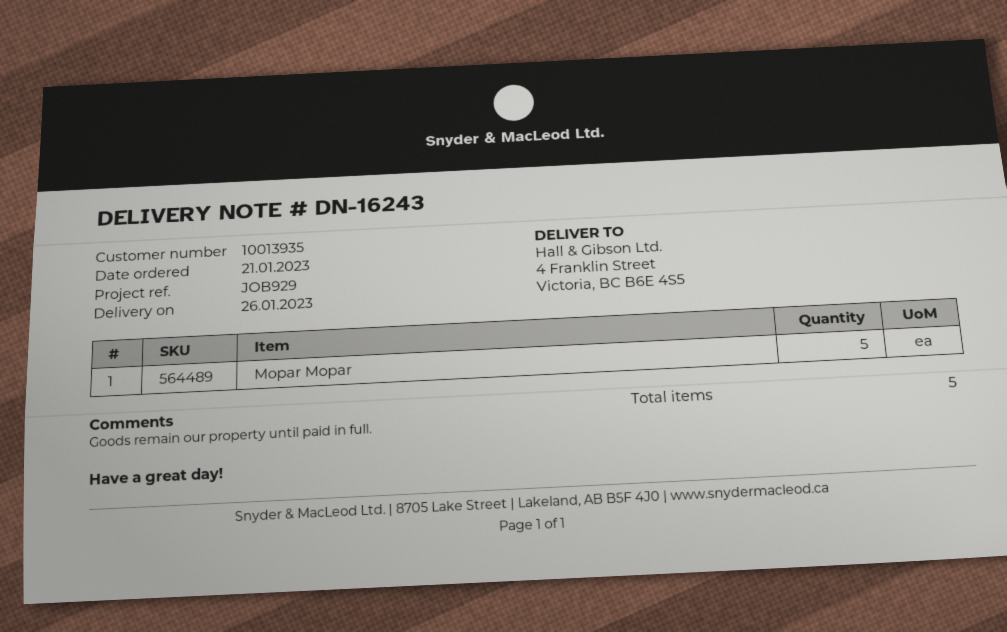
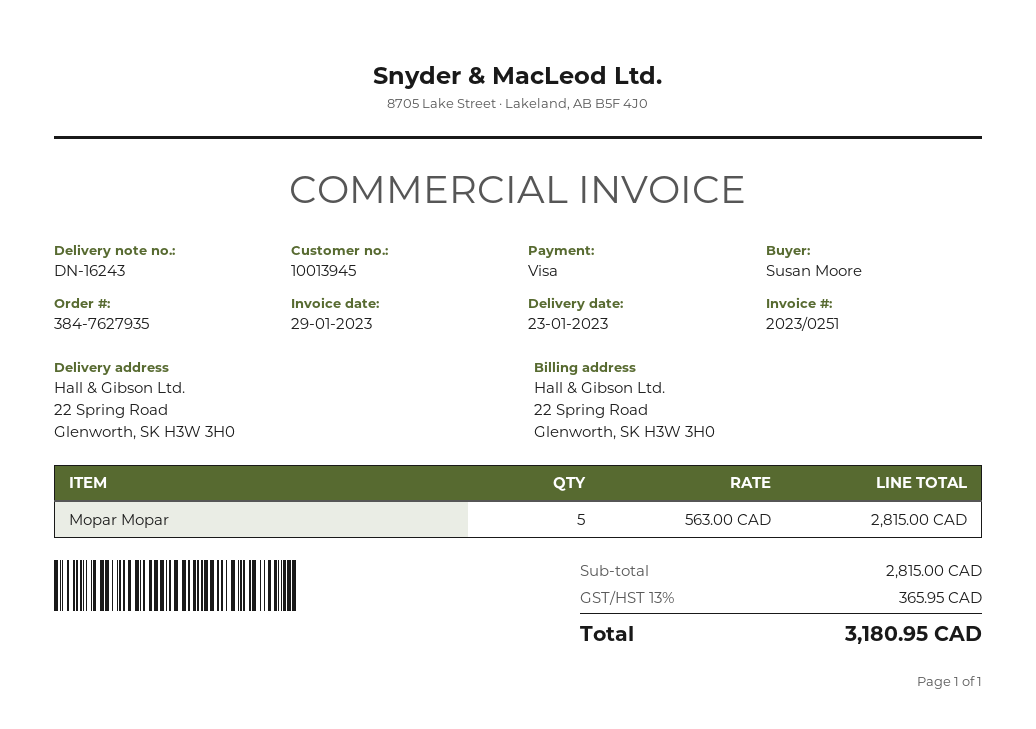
delivery date: 2023-01-26 -> 2023-01-23
customer number: 10013935 -> 10013945
ship to: 4 Franklin Street, Victoria, BC B6E 4S5 -> 22 Spring Road, Glenworth, SK H3W 3H0

